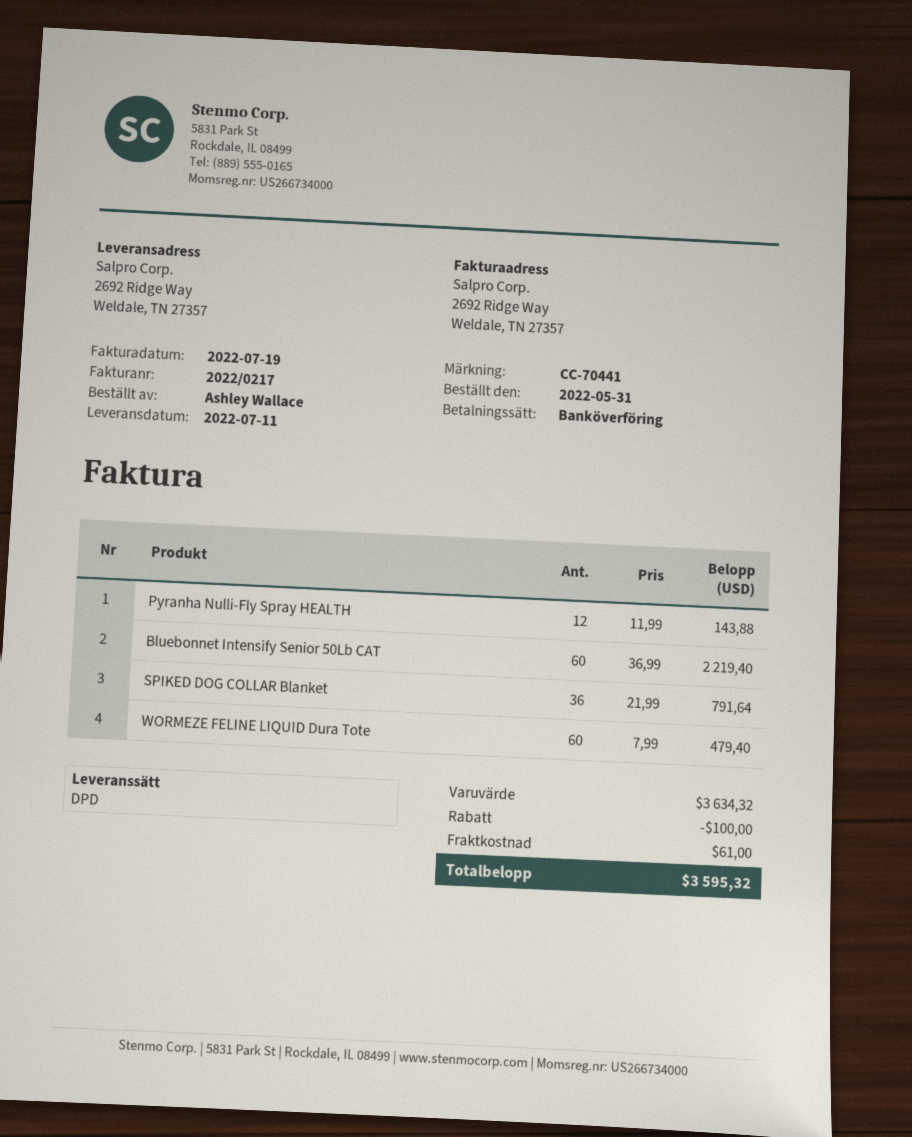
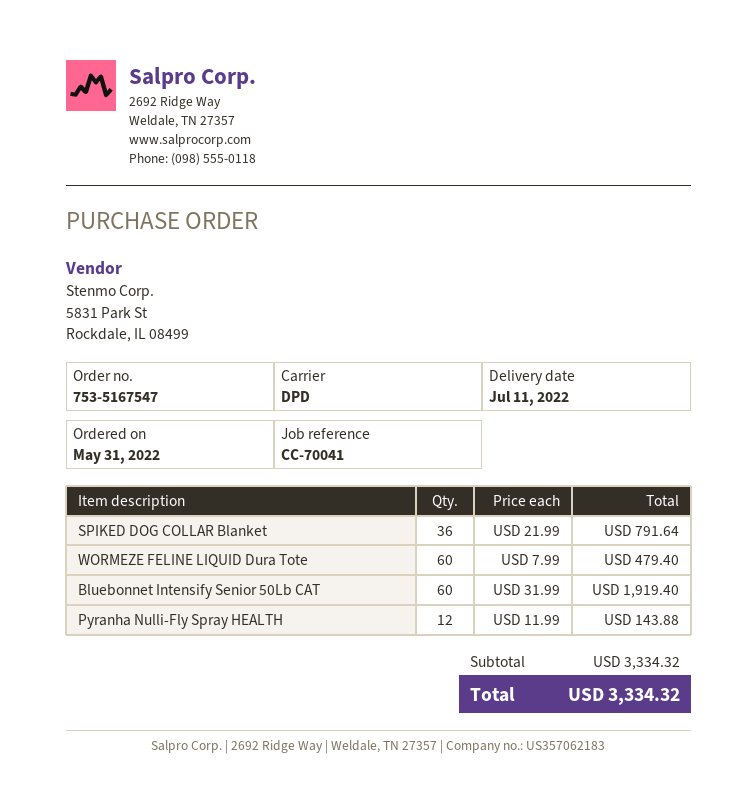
reference: CC-70441 -> CC-70041
Bluebonnet Intensify Senior 50Lb CAT: 60 x 36.99 = 2219.40 -> 60 x 31.99 = 1919.40
subtotal: 3634.32 -> 3334.32
discount: 100.00 -> none
shipping: 61.00 -> none
total: 3595.32 -> 3334.32

